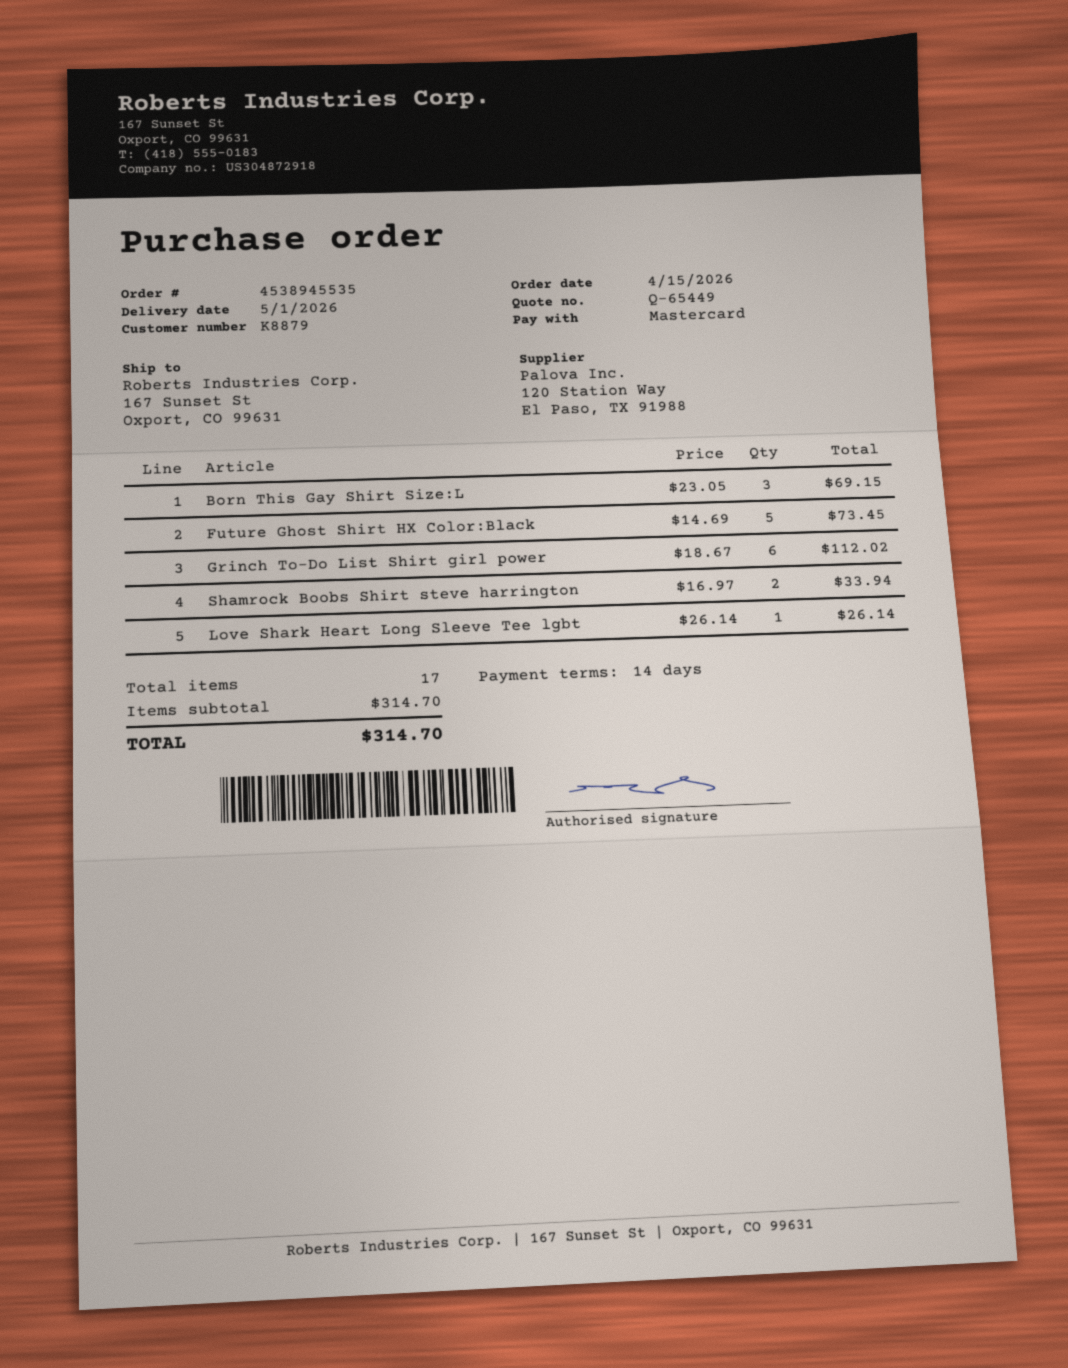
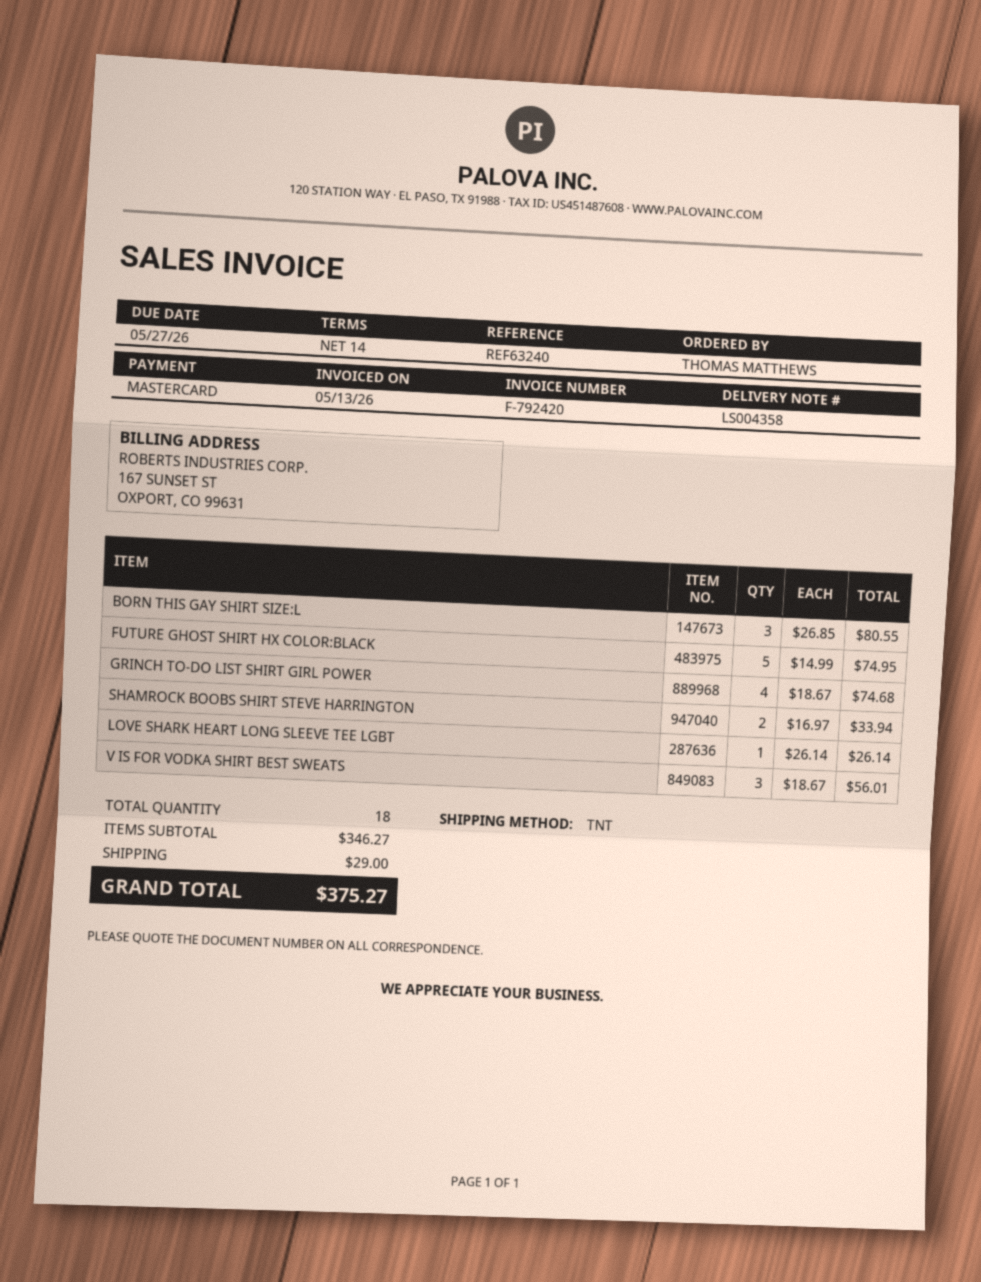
Born This Gay Shirt Size:L: 3 x 23.05 = 69.15 -> 3 x 26.85 = 80.55
Future Ghost Shirt HX Color:Black: 5 x 14.69 = 73.45 -> 5 x 14.99 = 74.95
Grinch To-Do List Shirt girl power: 6 x 18.67 = 112.02 -> 4 x 18.67 = 74.68
V IS FOR VODKA SHIRT BEST SWEATS: none -> 3 x 18.67 = 56.01
total quantity: 17 -> 18
subtotal: 314.70 -> 346.27
shipping: none -> 29.00
total: 314.70 -> 375.27

